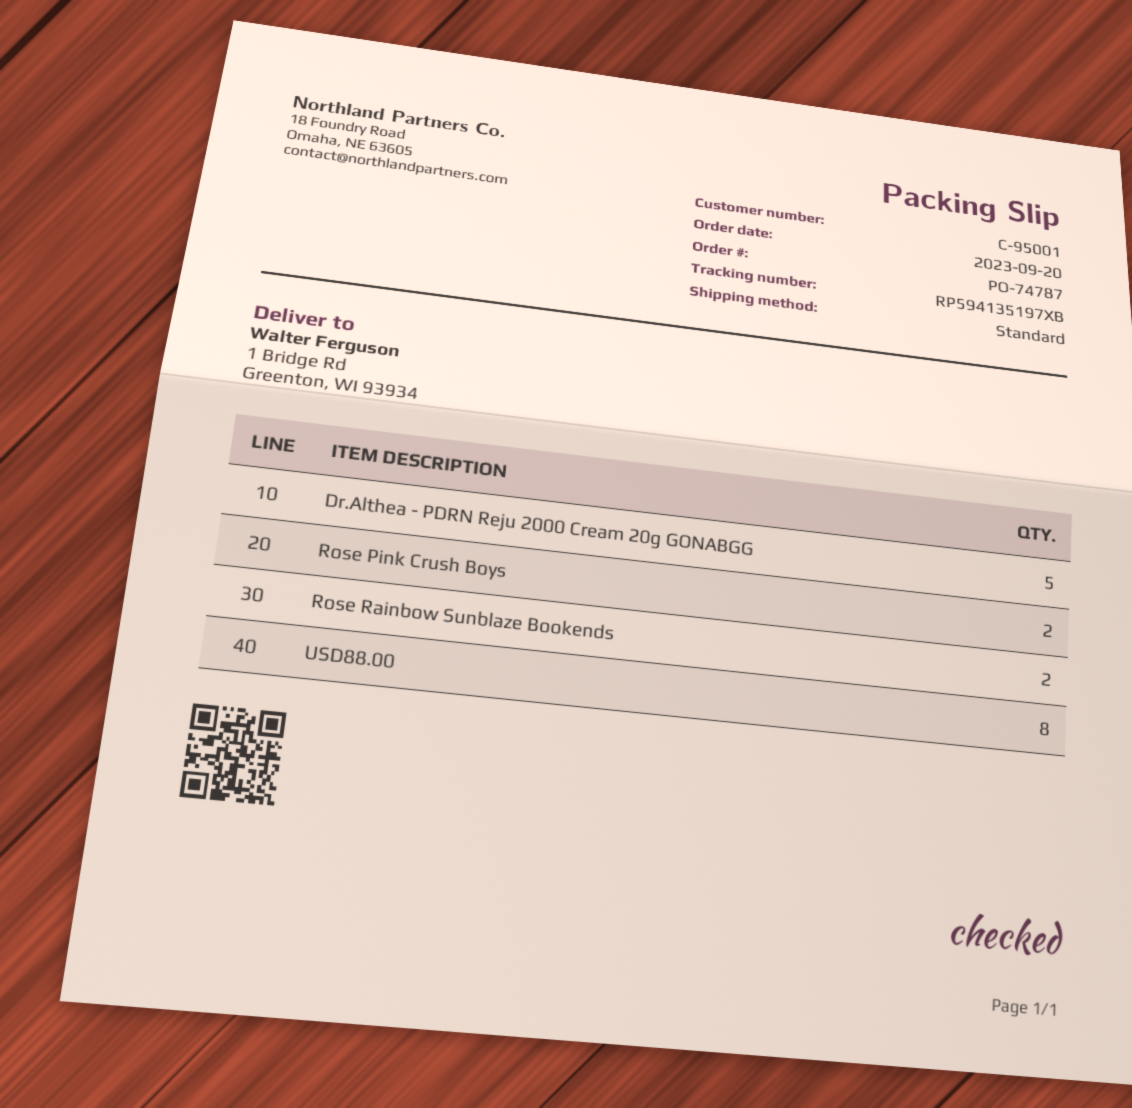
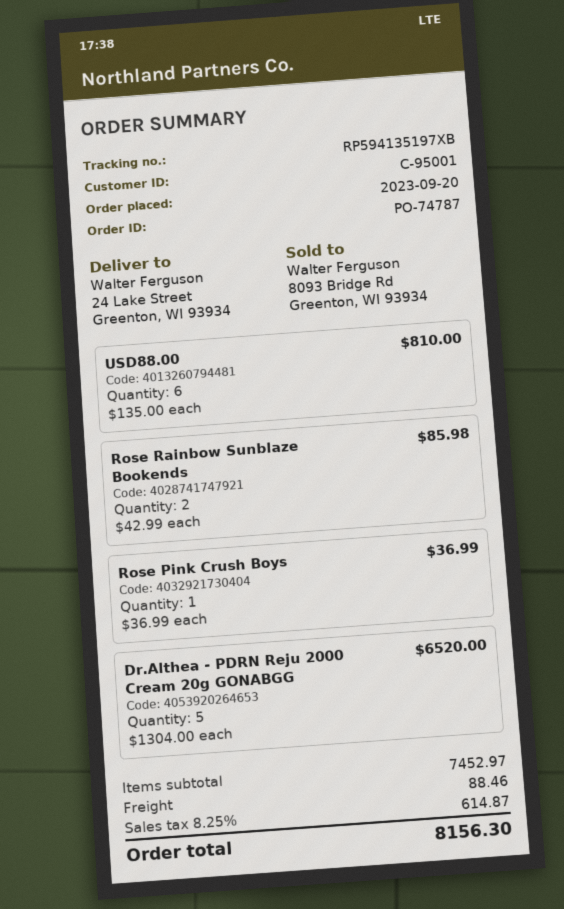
ship to: 1 Bridge Rd, Greenton, WI 93934 -> 24 Lake Street, Greenton, WI 93934
Rose Pink Crush Boys: 2 -> 1
USD88.00: 8 -> 6

